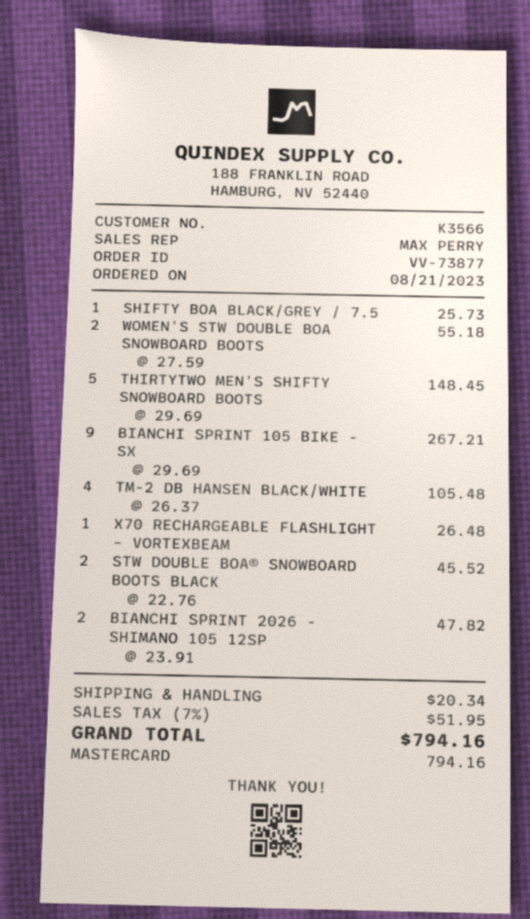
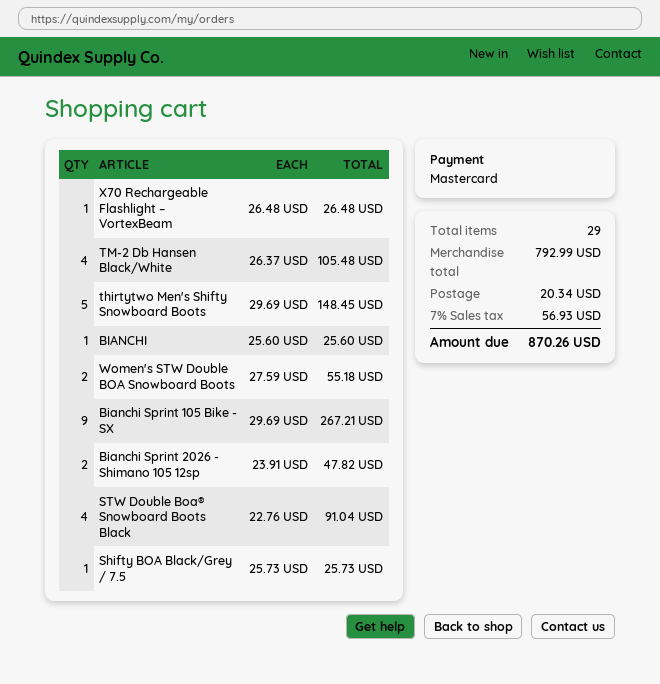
STW DOUBLE BOA® SNOWBOARD BOOTS BLACK: 2 x 22.76 = 45.52 -> 4 x 22.76 = 91.04
BIANCHI: none -> 1 x 25.60 = 25.60
tax: 7% = 51.95 -> 7% = 56.93
total: 794.16 -> 870.26

